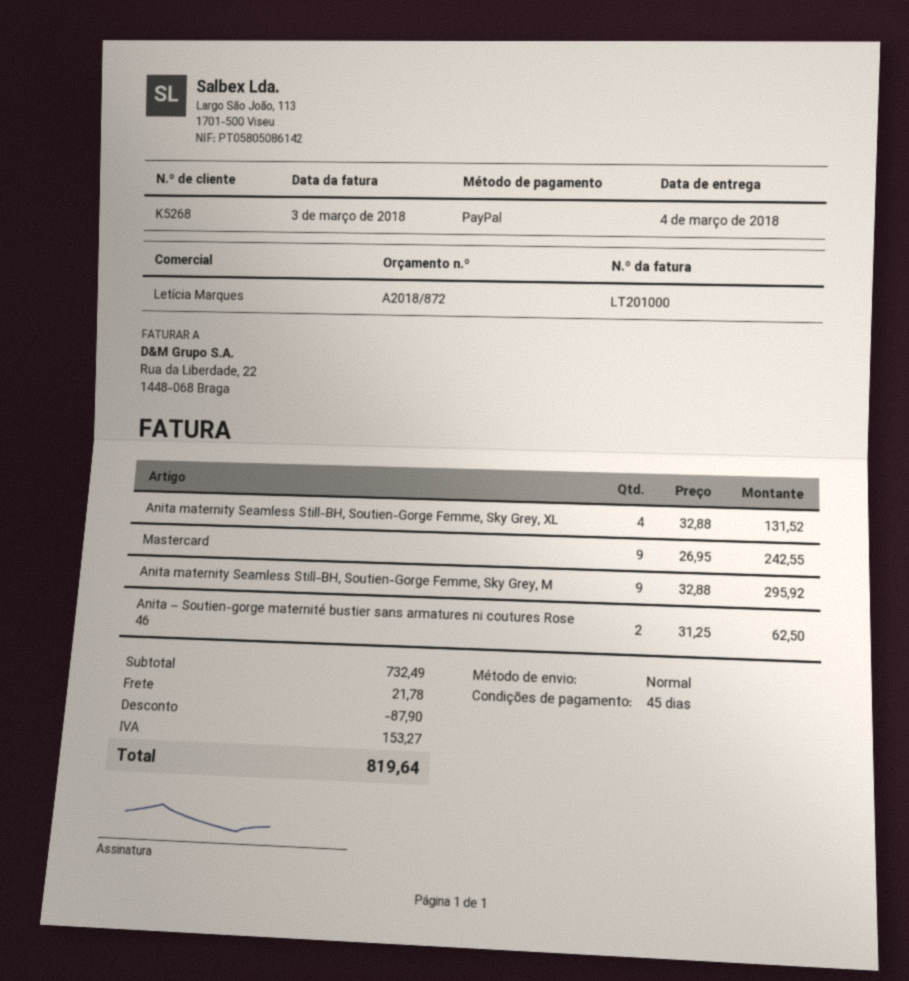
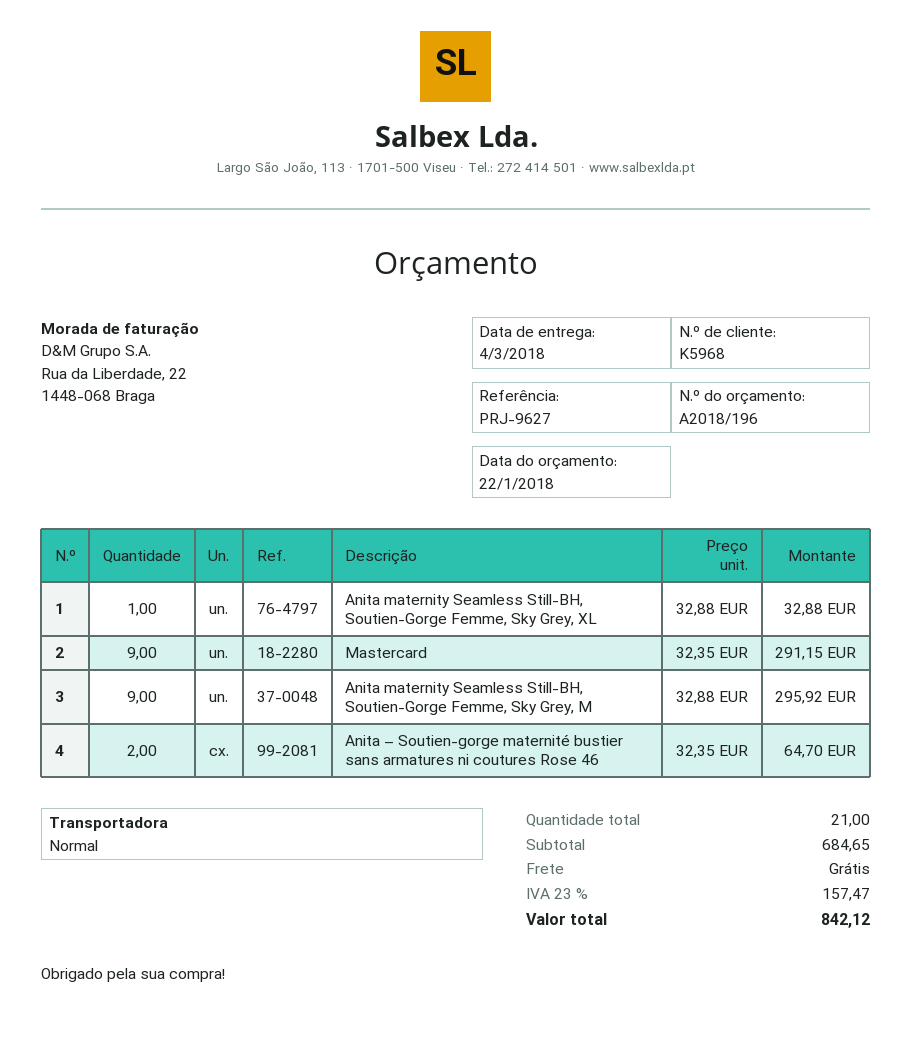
quote number: A2018/872 -> A2018/196
customer number: K5268 -> K5968
Anita maternity Seamless Still-BH, Soutien-Gorge Femme, Sky Grey, XL: 4 x 32.88 = 131.52 -> 1 x 32.88 = 32.88
Mastercard: 9 x 26.95 = 242.55 -> 9 x 32.35 = 291.15
Anita – Soutien-gorge maternité bustier sans armatures ni coutures Rose 46: 2 x 31.25 = 62.50 -> 2 x 32.35 = 64.70
subtotal: 732.49 -> 684.65
discount: 87.90 -> none
shipping: 21.78 -> 0.00
tax: 153.27 -> 157.47
total: 819.64 -> 842.12

